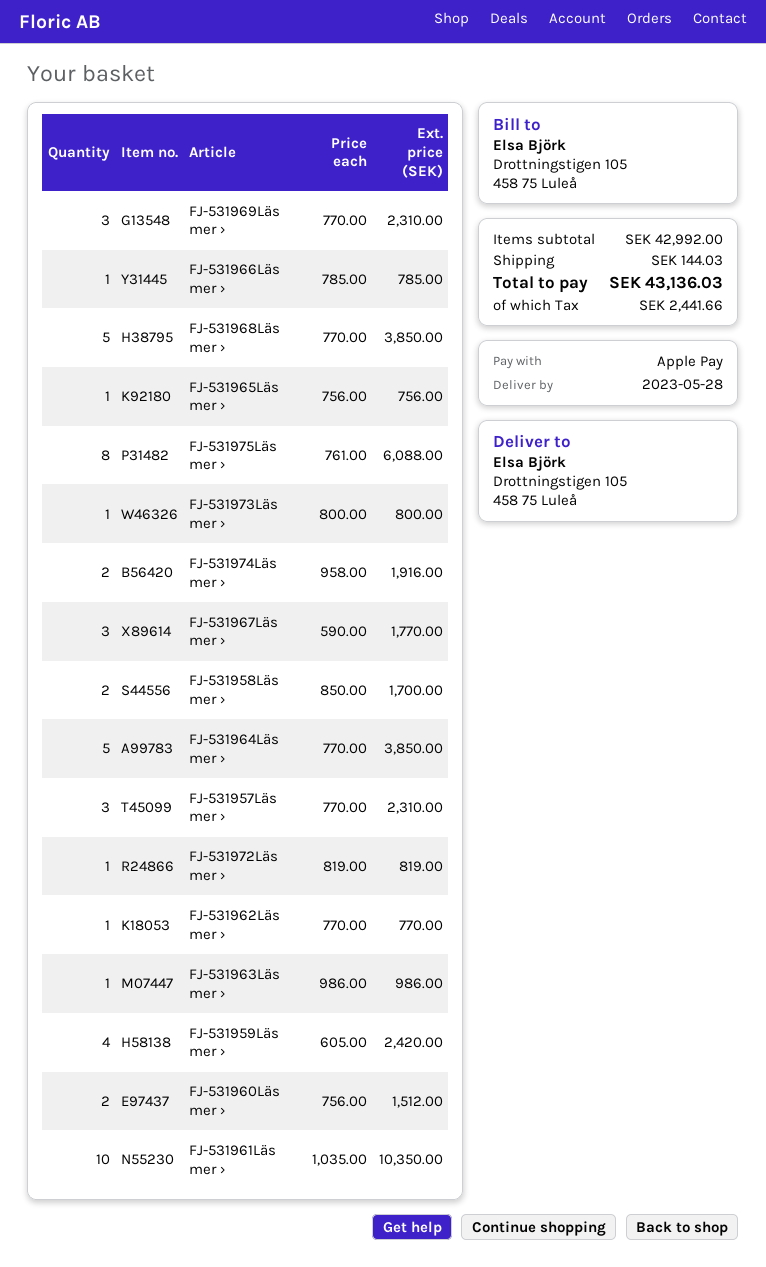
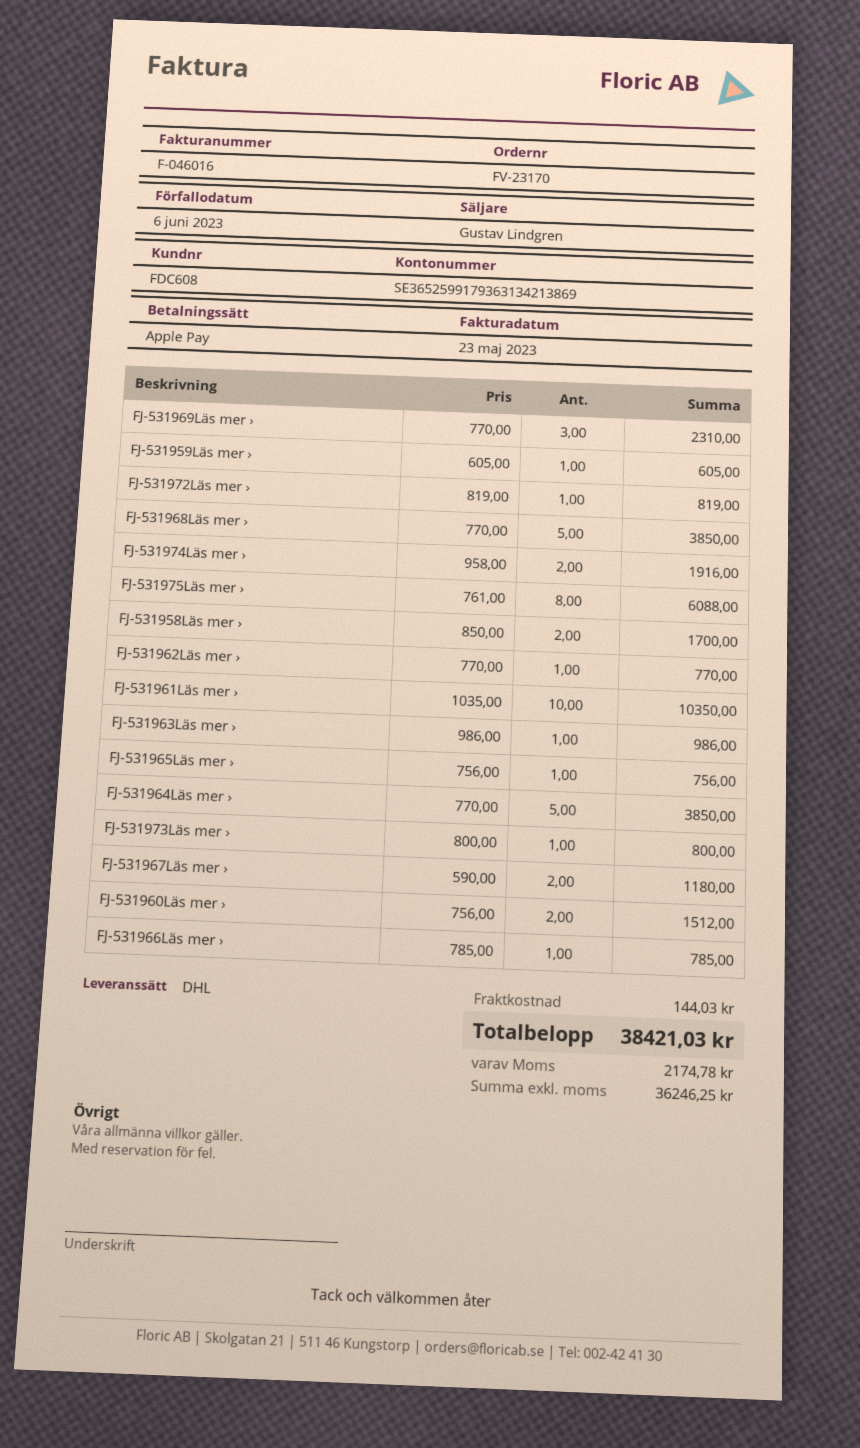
FJ-531967Läs mer ›: 3 x 590.00 = 1770.00 -> 2 x 590.00 = 1180.00
FJ-531957Läs mer ›: 3 x 770.00 = 2310.00 -> none
FJ-531959Läs mer ›: 4 x 605.00 = 2420.00 -> 1 x 605.00 = 605.00
tax: 2441.66 -> 2174.78
total: 43136.03 -> 38421.03

